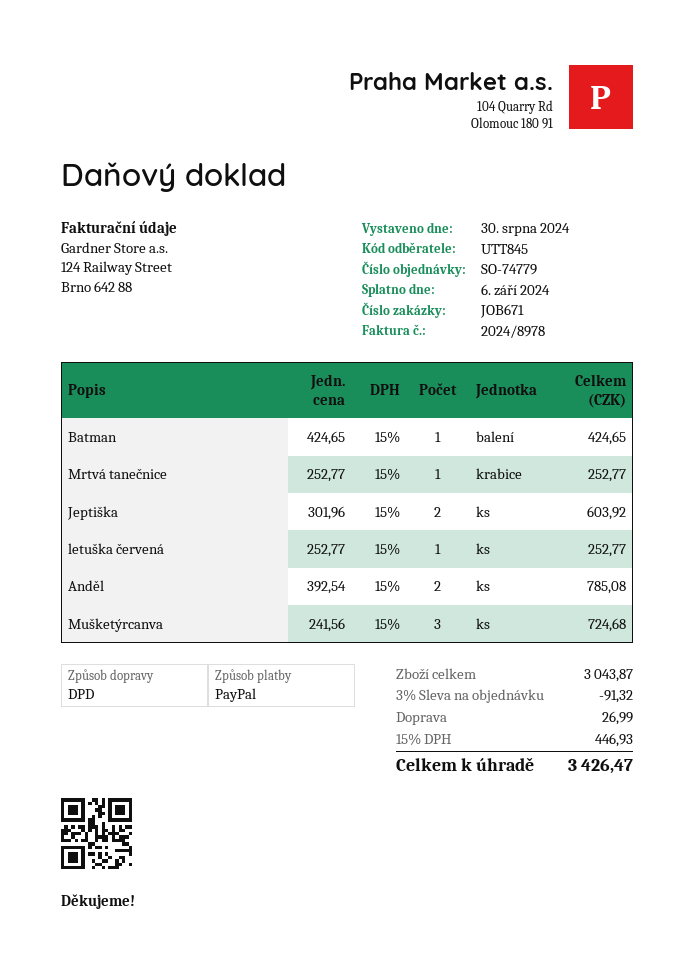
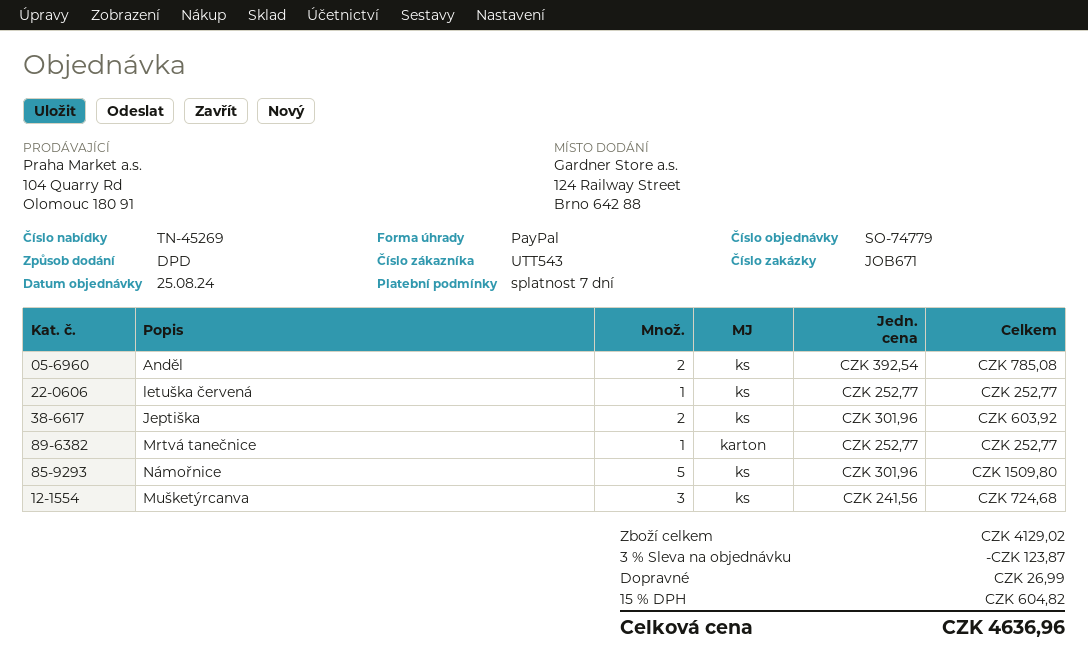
customer number: UTT845 -> UTT543
Batman: 1 x 424.65 = 424.65 -> none
Námořnice: none -> 5 x 301.96 = 1509.80
subtotal: 3043.87 -> 4129.02
discount: 3% = 91.32 -> 3% = 123.87
tax: 15% = 446.93 -> 15% = 604.82
total: 3426.47 -> 4636.96

